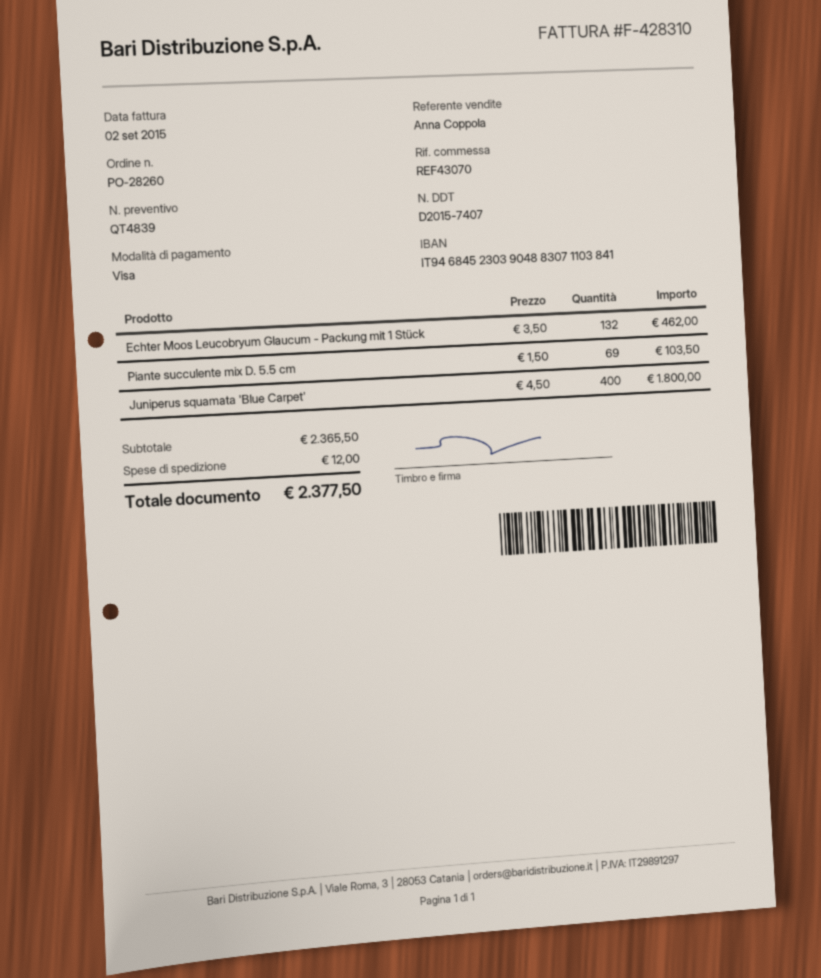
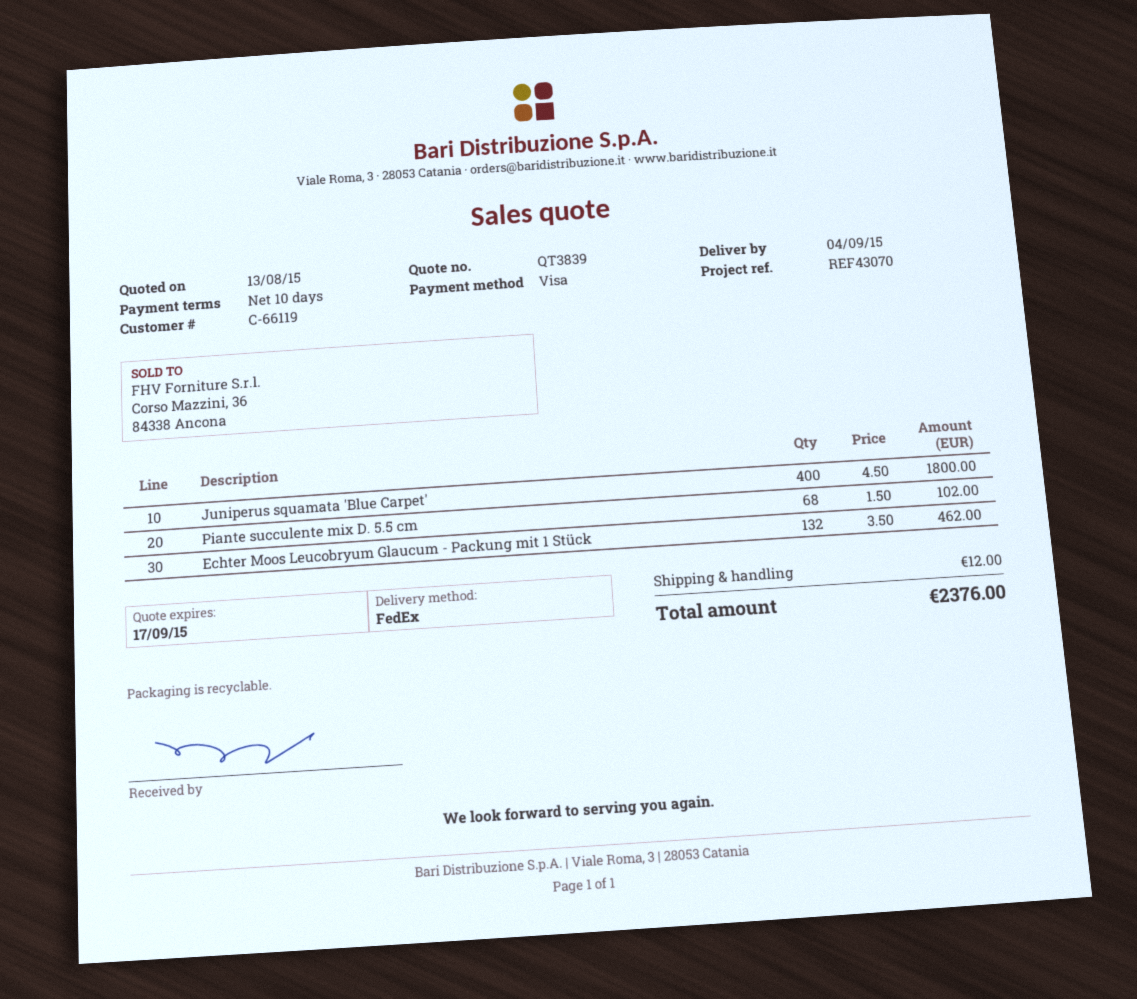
quote number: QT4839 -> QT3839
Piante succulente mix D. 5.5 cm: 69 x 1.50 = 103.50 -> 68 x 1.50 = 102.00
total: 2377.50 -> 2376.00

